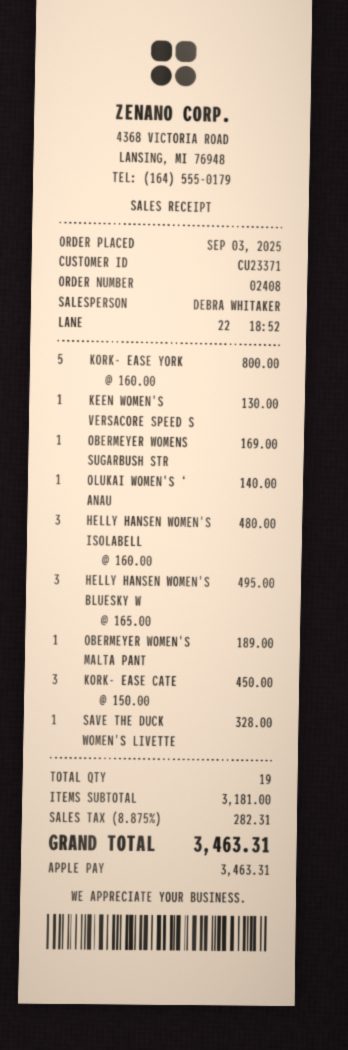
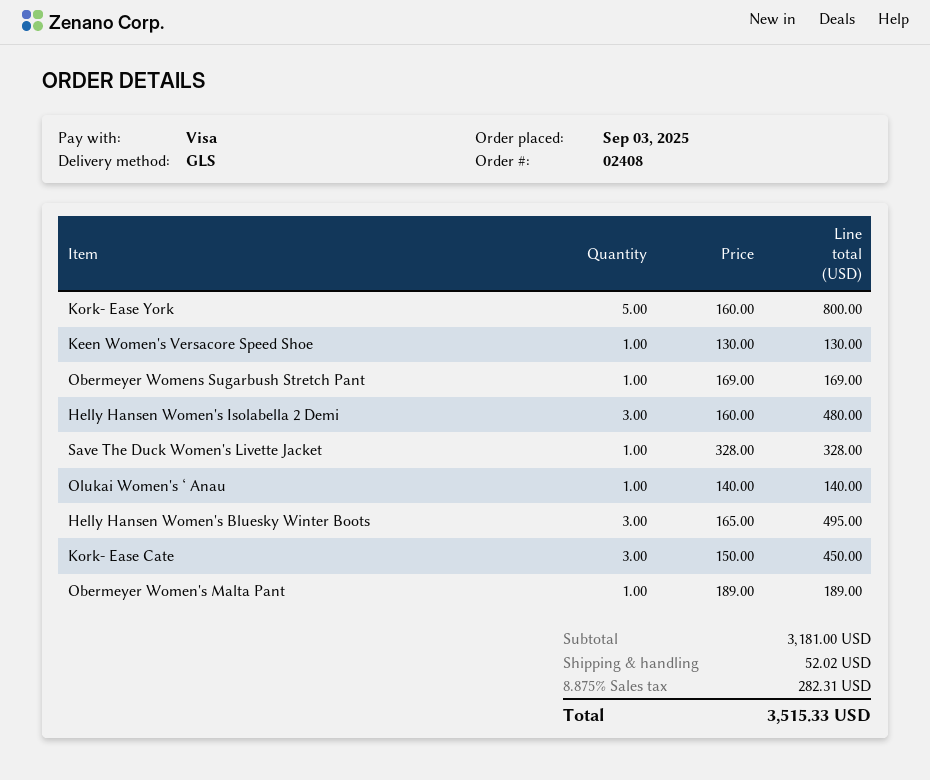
payment method: Apple Pay -> Visa
shipping: none -> 52.02
total: 3463.31 -> 3515.33

